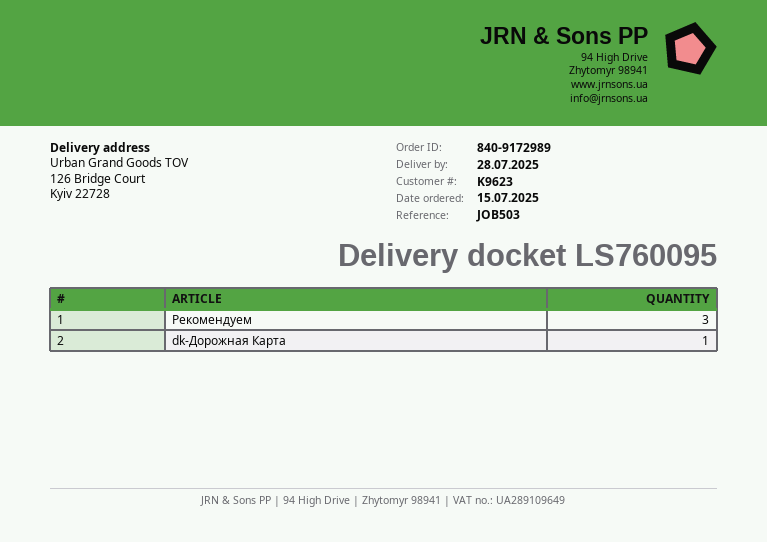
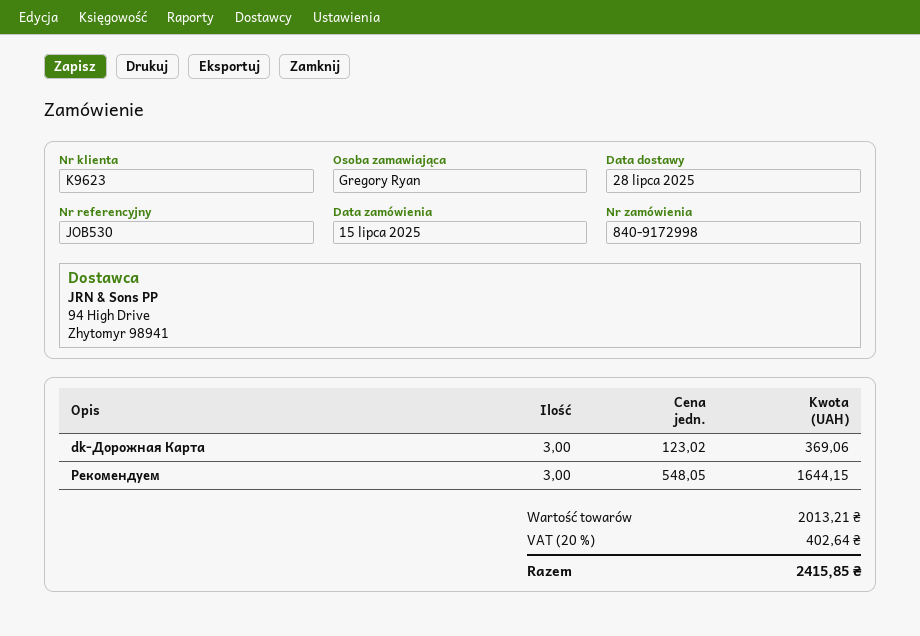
order number: 840-9172989 -> 840-9172998
reference: JOB503 -> JOB530
dk-Дорожная Карта: 1 -> 3

